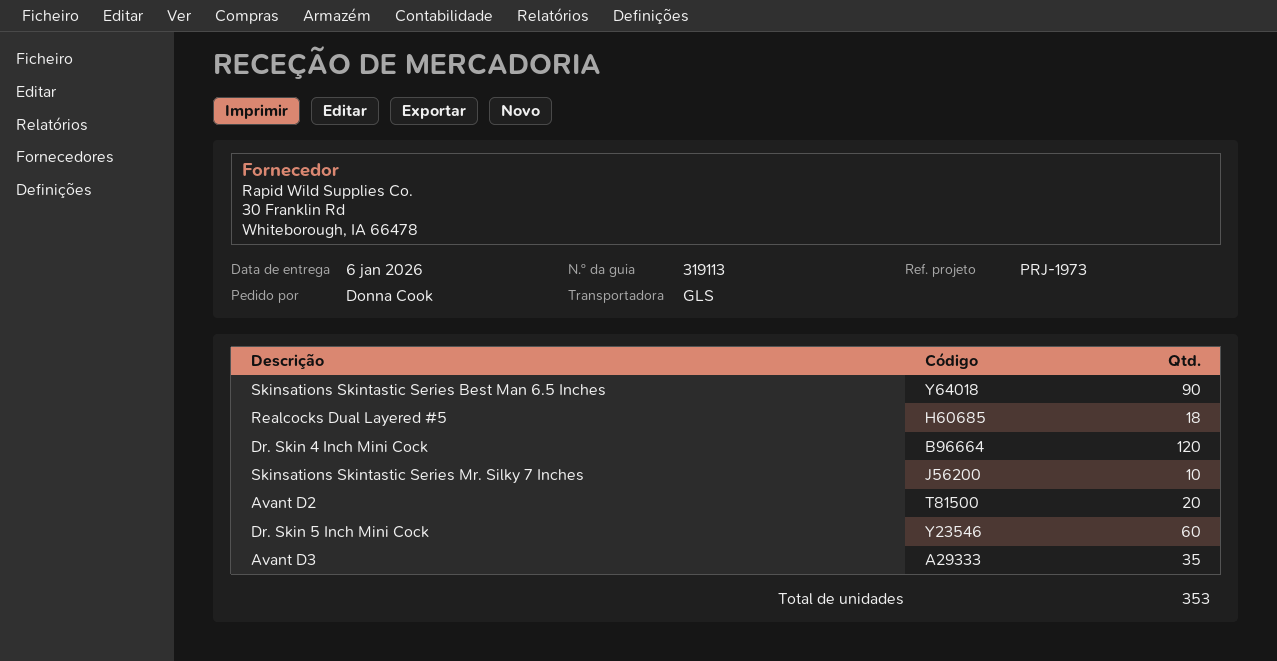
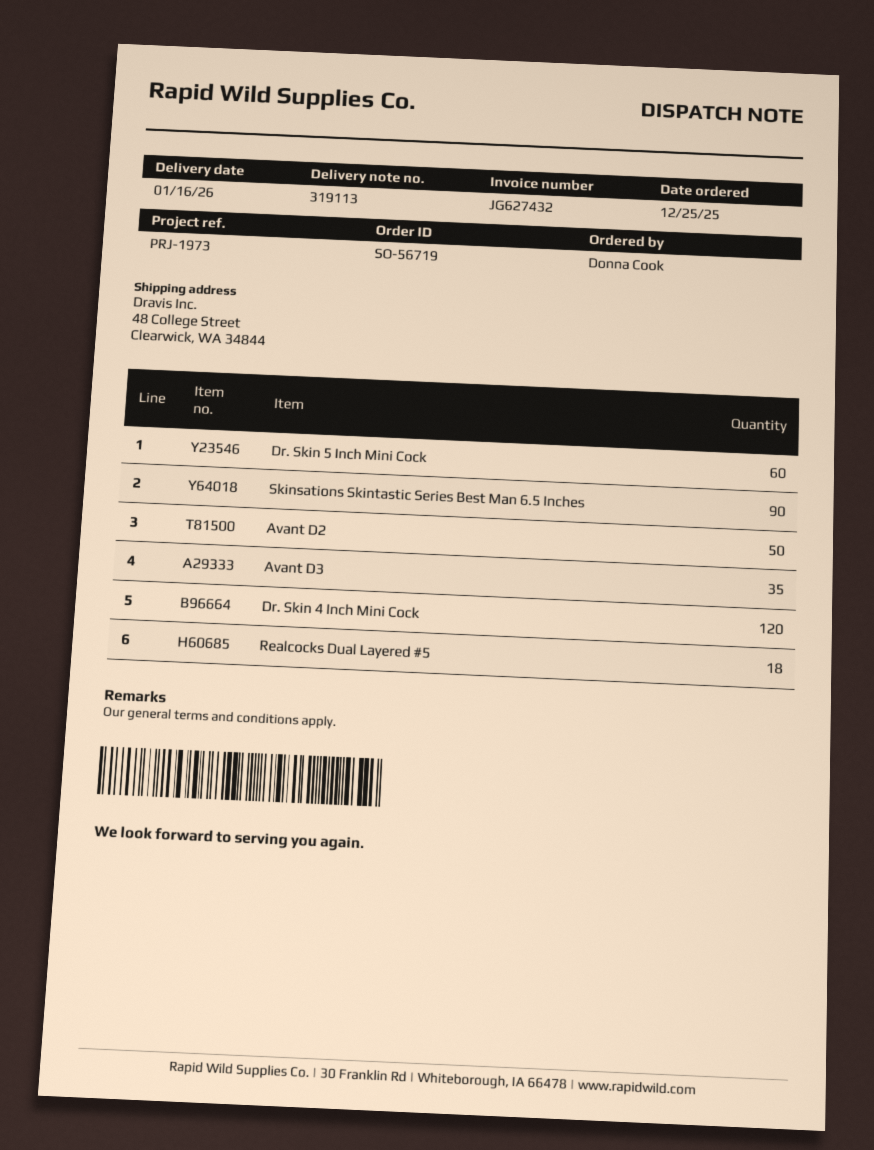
delivery date: 2026-01-06 -> 2026-01-16
Skinsations Skintastic Series Mr. Silky 7 Inches: 10 -> none
Avant D2: 20 -> 50

